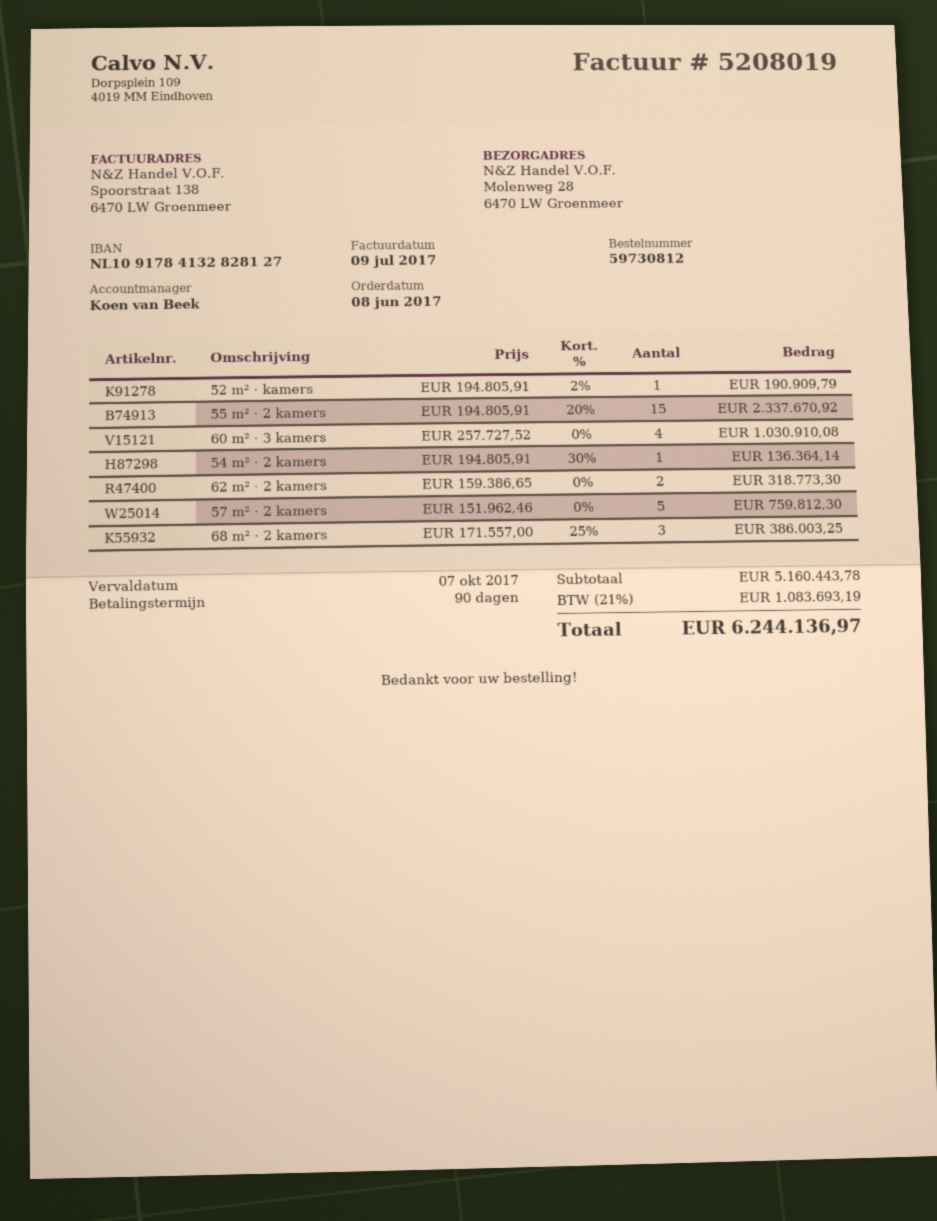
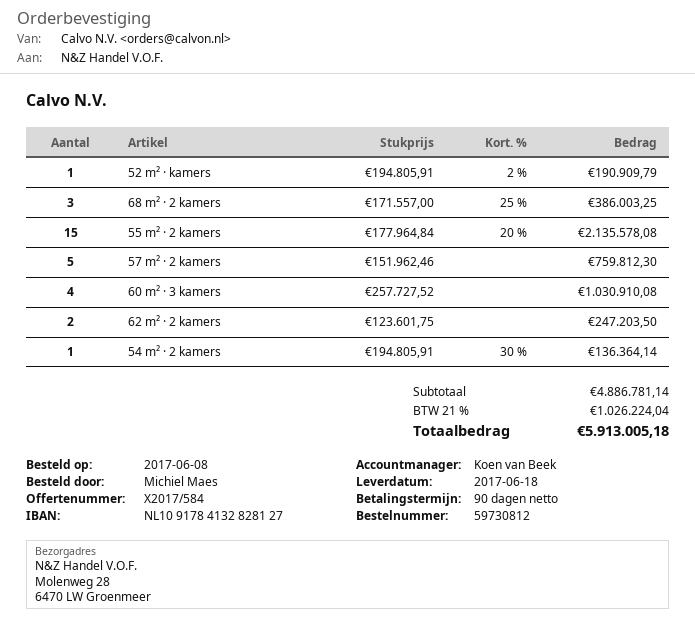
55 m² · 2 kamers: 15 x 194805.91 - 20% = 2337670.92 -> 15 x 177964.84 - 20% = 2135578.08
62 m² · 2 kamers: 2 x 159386.65 = 318773.30 -> 2 x 123601.75 = 247203.50
subtotal: 5160443.78 -> 4886781.14
tax: 21% = 1083693.19 -> 21% = 1026224.04
total: 6244136.97 -> 5913005.18

